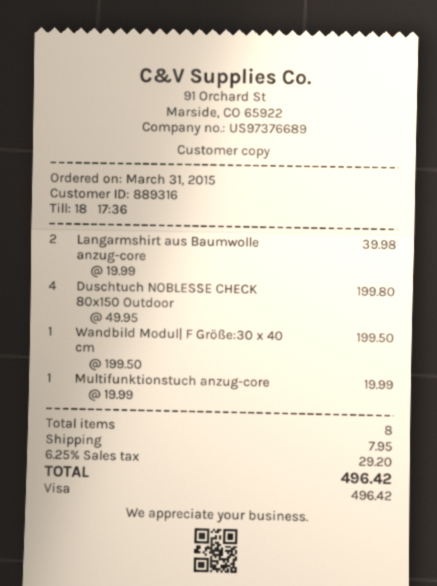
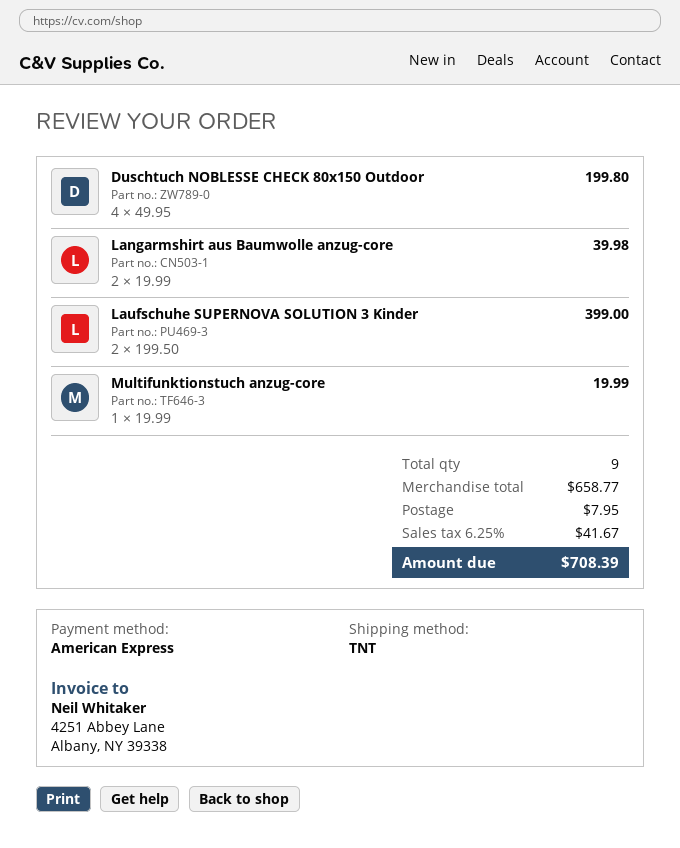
payment method: Visa -> American Express
Wandbild Modul| F Größe:30 x 40 cm: 1 x 199.50 = 199.50 -> none
Laufschuhe SUPERNOVA SOLUTION 3 Kinder: none -> 2 x 199.50 = 399.00
total quantity: 8 -> 9
tax: 6.25% = 29.20 -> 6.25% = 41.67
total: 496.42 -> 708.39

